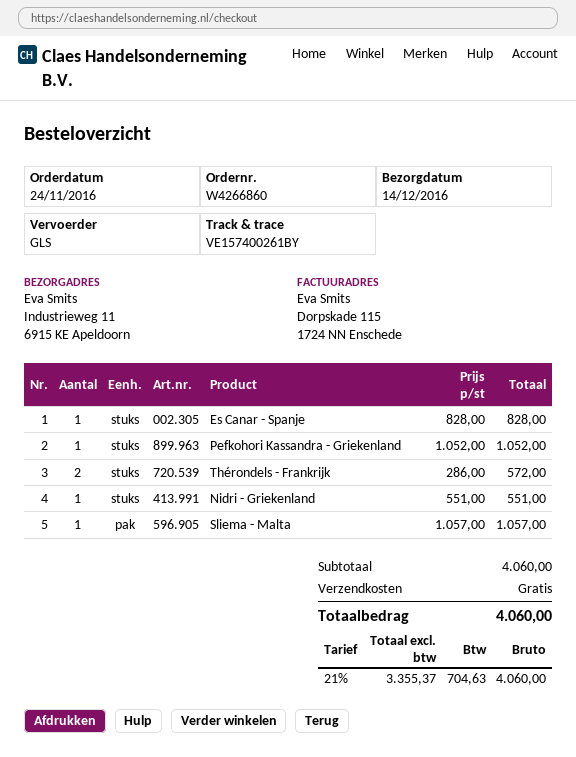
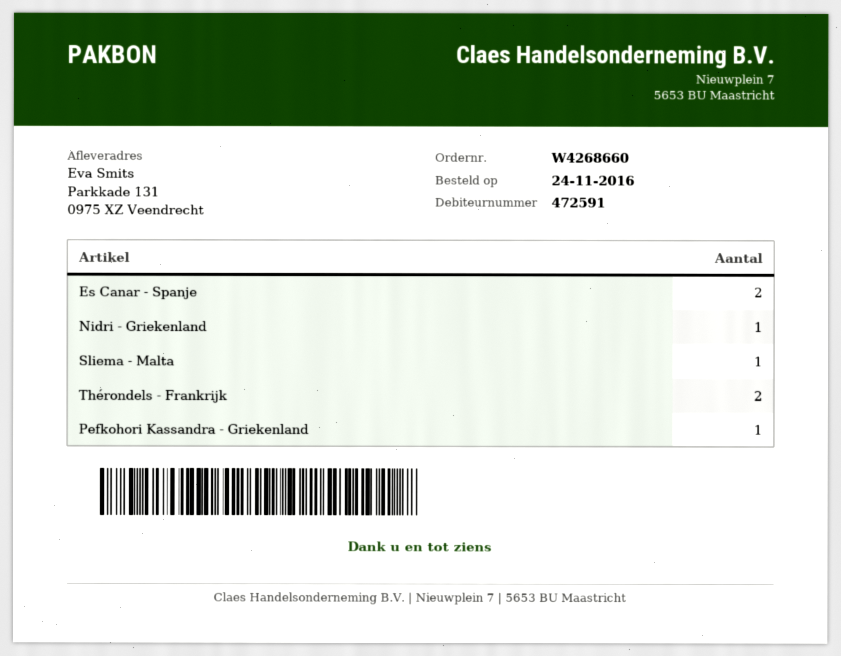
order number: W4266860 -> W4268660
ship to: Industrieweg 11, 6915 KE Apeldoorn -> Parkkade 131, 0975 XZ Veendrecht
Es Canar - Spanje: 1 -> 2

